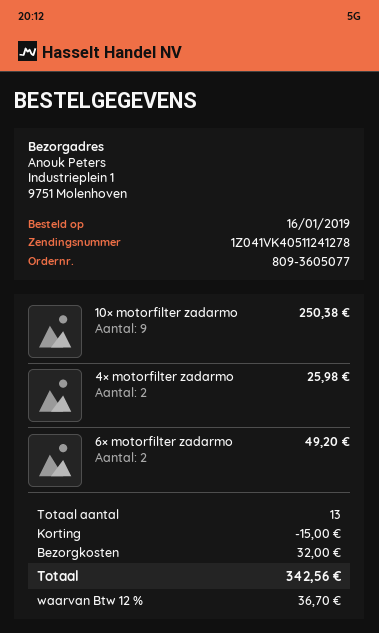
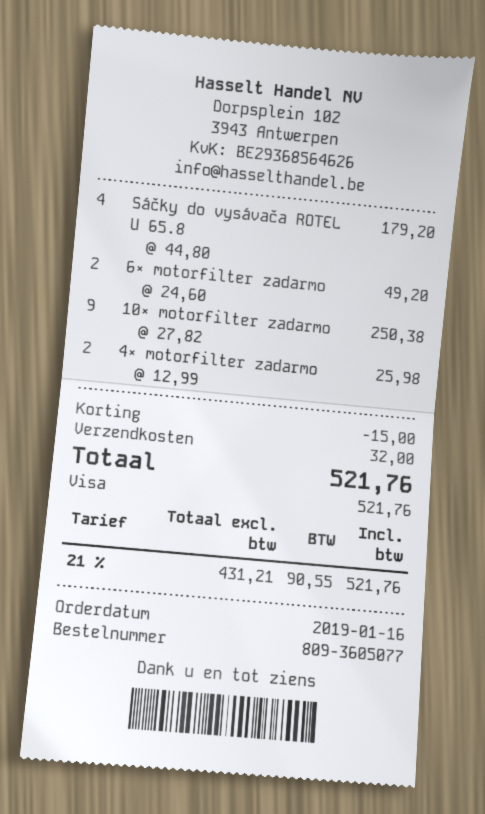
Sáčky do vysávača ROTEL U 65.8: none -> 4 for 179.20
tax: 12% = 36.70 -> 21% = 90.55
total: 342.56 -> 521.76

